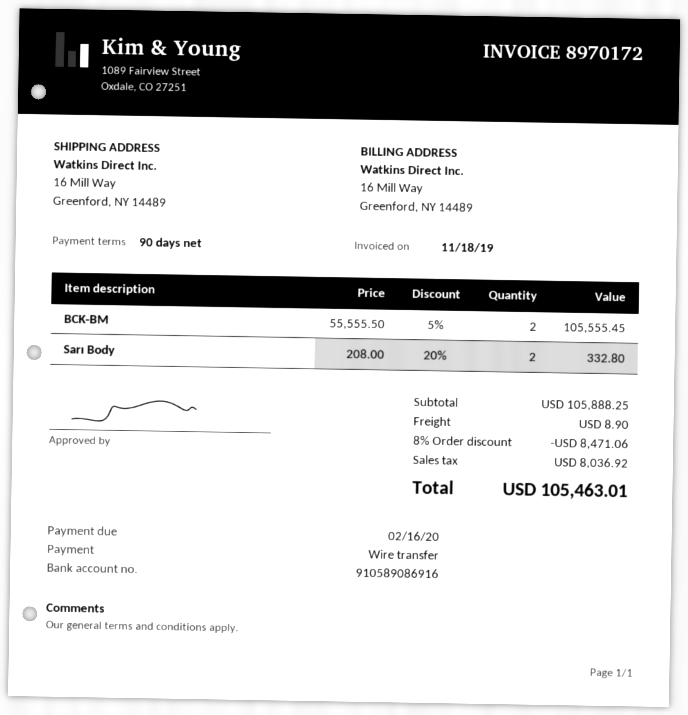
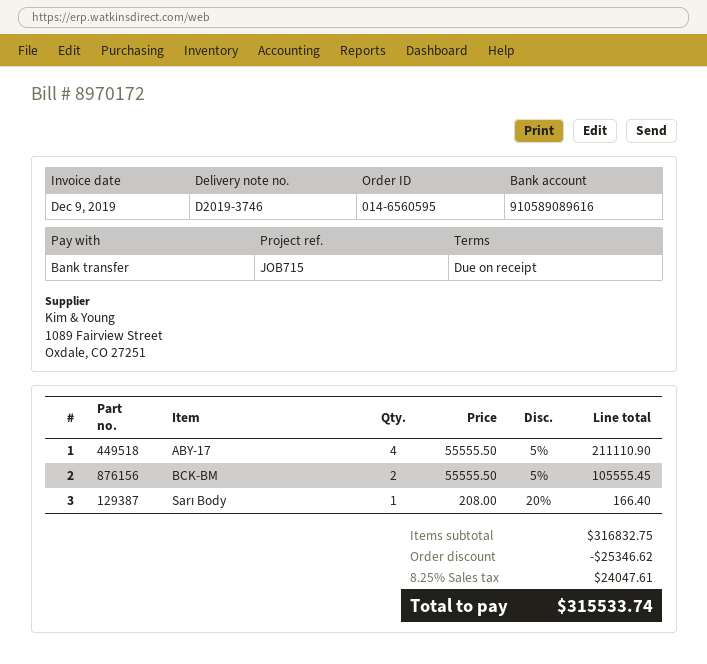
invoice date: 2019-11-18 -> 2019-12-09
payment terms: 90 days -> on receipt
bank account: 910589086916 -> 910589089616
Sarı Body: 2 x 208.00 - 20% = 332.80 -> 1 x 208.00 - 20% = 166.40
ABY-17: none -> 4 x 55555.50 - 5% = 211110.90
subtotal: 105888.25 -> 316832.75
discount: 8471.06 -> 25346.62
shipping: 8.90 -> none
tax: 8036.92 -> 24047.61
total: 105463.01 -> 315533.74

